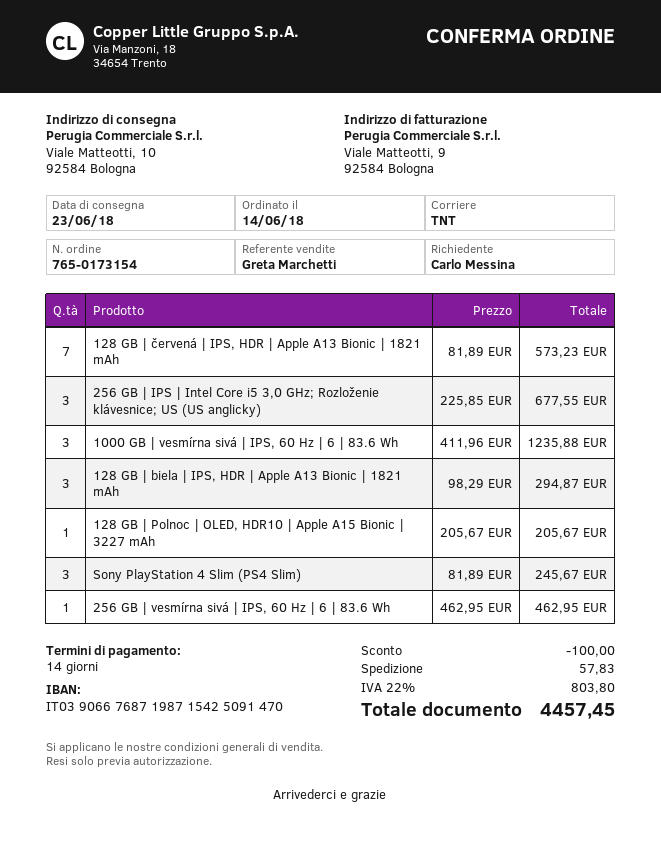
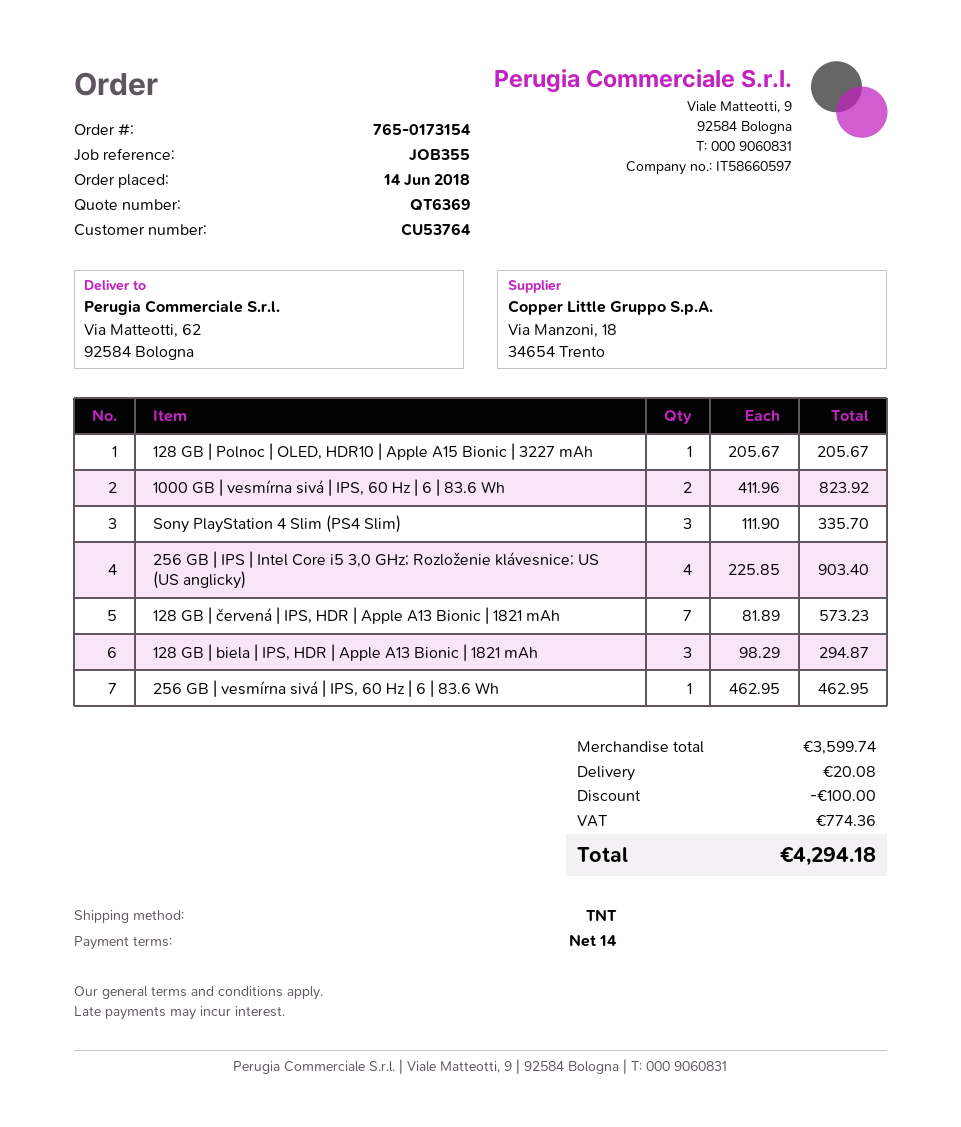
ship to: Viale Matteotti, 10, 92584 Bologna -> Via Matteotti, 62, 92584 Bologna
256 GB | IPS | Intel Core i5 3,0 GHz; Rozloženie klávesnice; US (US anglicky): 3 x 225.85 = 677.55 -> 4 x 225.85 = 903.40
1000 GB | vesmírna sivá | IPS, 60 Hz | 6 | 83.6 Wh: 3 x 411.96 = 1235.88 -> 2 x 411.96 = 823.92
Sony PlayStation 4 Slim (PS4 Slim): 3 x 81.89 = 245.67 -> 3 x 111.90 = 335.70
shipping: 57.83 -> 20.08
tax: 803.80 -> 774.36
total: 4457.45 -> 4294.18

